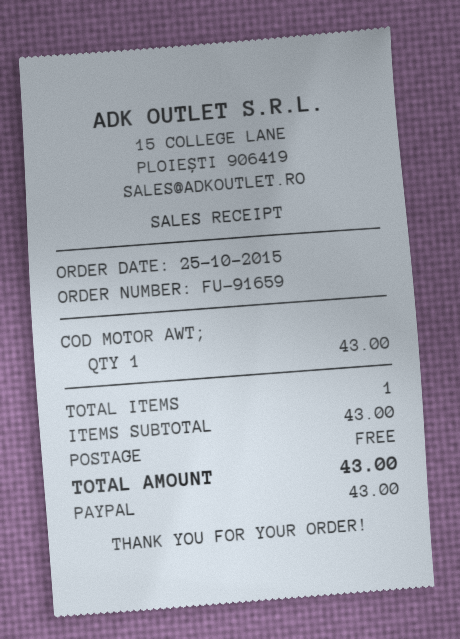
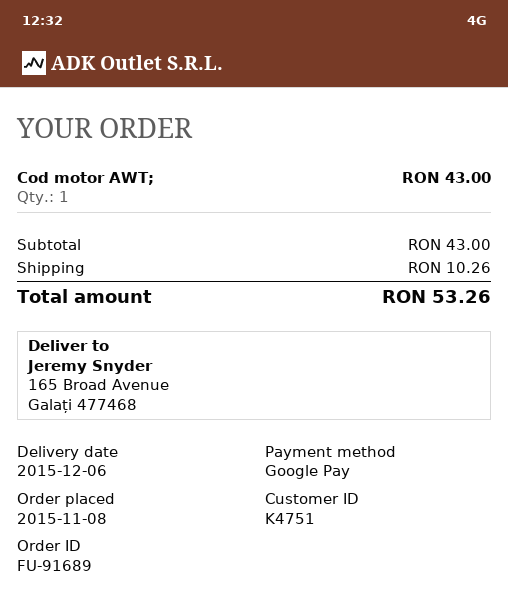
order number: FU-91659 -> FU-91689
order date: 2015-10-25 -> 2015-11-08
payment method: PayPal -> Google Pay
shipping: 0.00 -> 10.26
total: 43.00 -> 53.26

